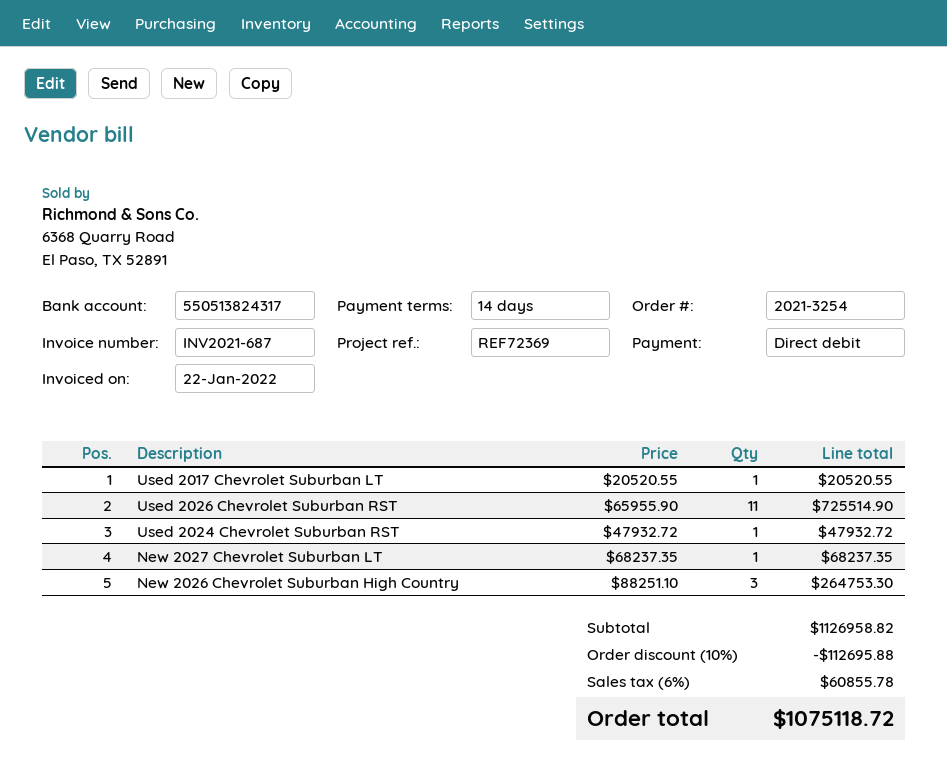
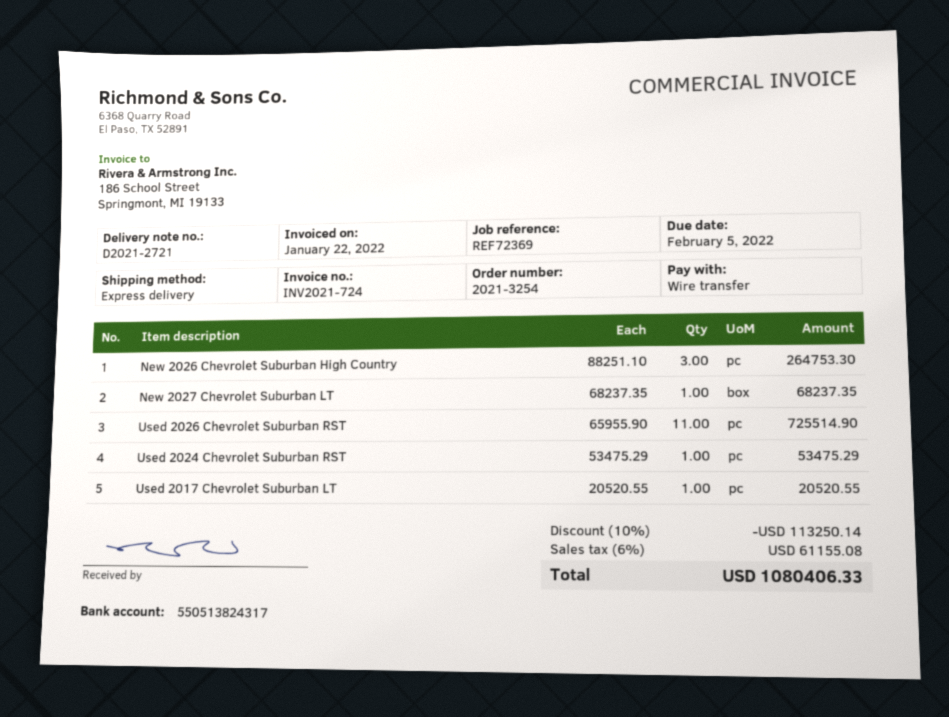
invoice number: INV2021-687 -> INV2021-724
payment method: direct debit -> bank transfer
Used 2024 Chevrolet Suburban RST: 1 x 47932.72 = 47932.72 -> 1 x 53475.29 = 53475.29
discount: 10% = 112695.88 -> 10% = 113250.14
tax: 6% = 60855.78 -> 6% = 61155.08
total: 1075118.72 -> 1080406.33

